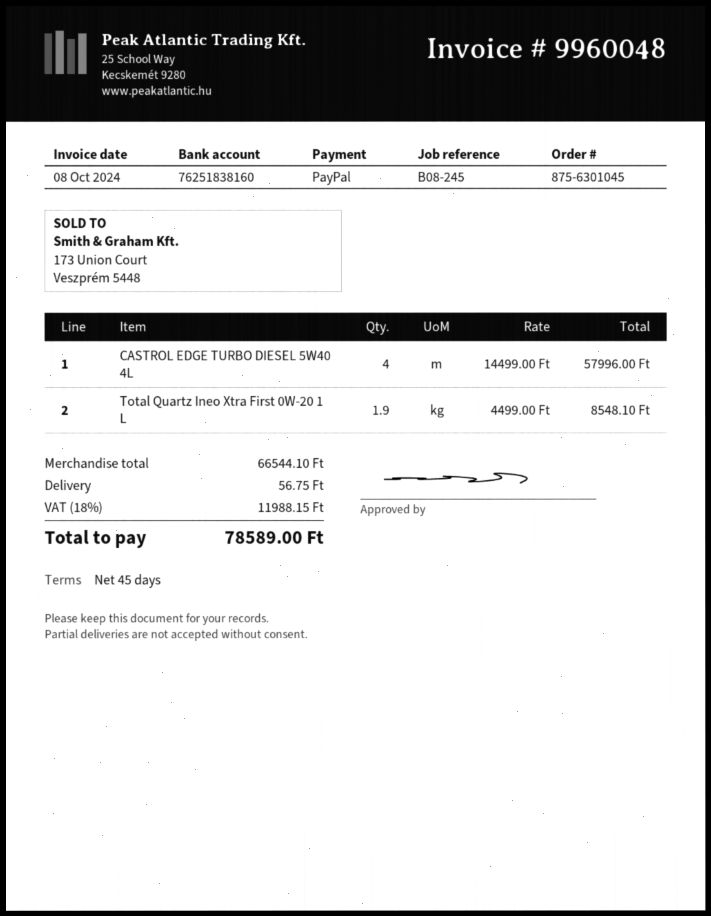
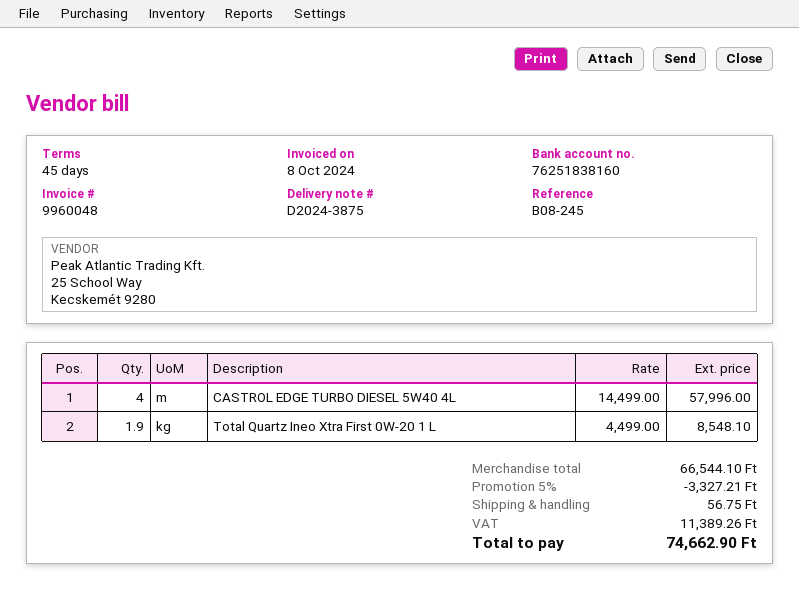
discount: none -> 5% = 3327.21
tax: 11988.15 -> 11389.26
total: 78589.00 -> 74662.90

